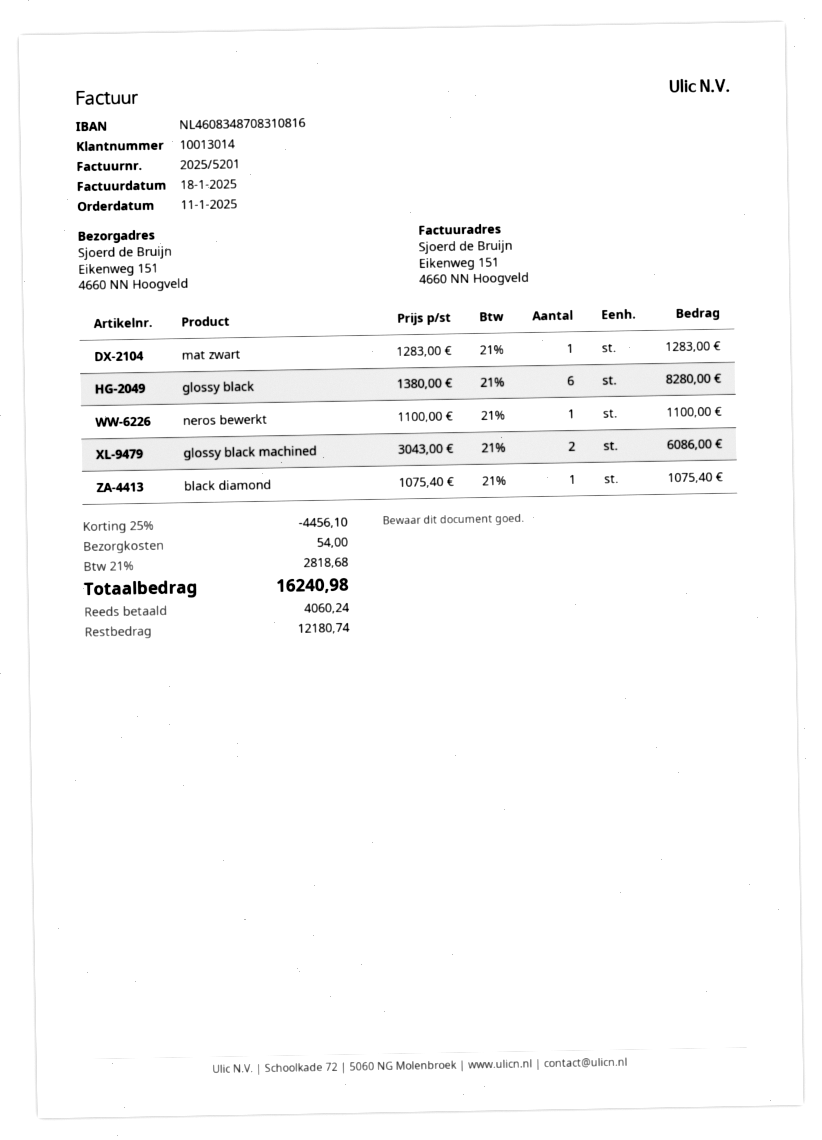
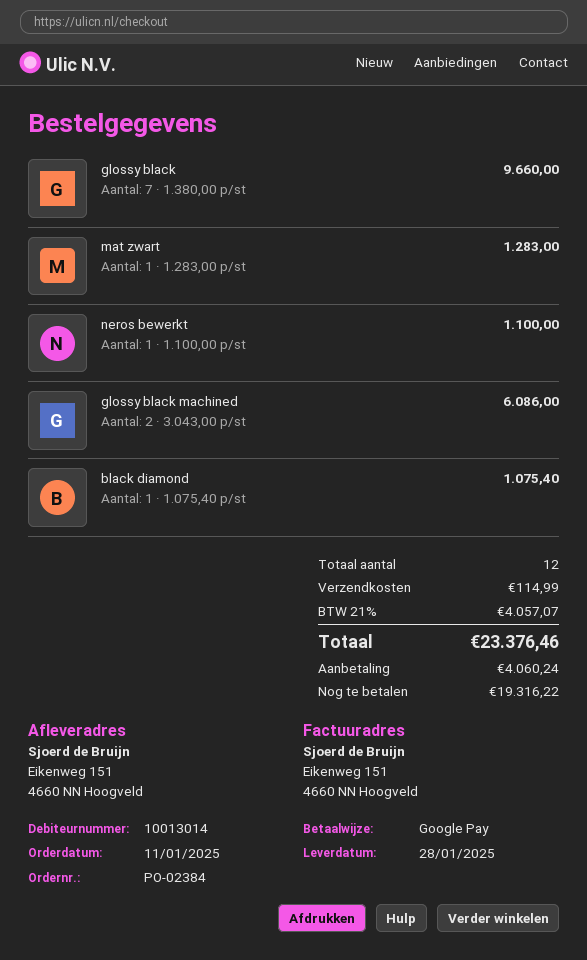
glossy black: 6 x 1380.00 = 8280.00 -> 7 x 1380.00 = 9660.00
discount: 25% = 4456.10 -> none
shipping: 54.00 -> 114.99
tax: 21% = 2818.68 -> 21% = 4057.07
total: 16240.98 -> 23376.46
balance: 12180.74 -> 19316.22

